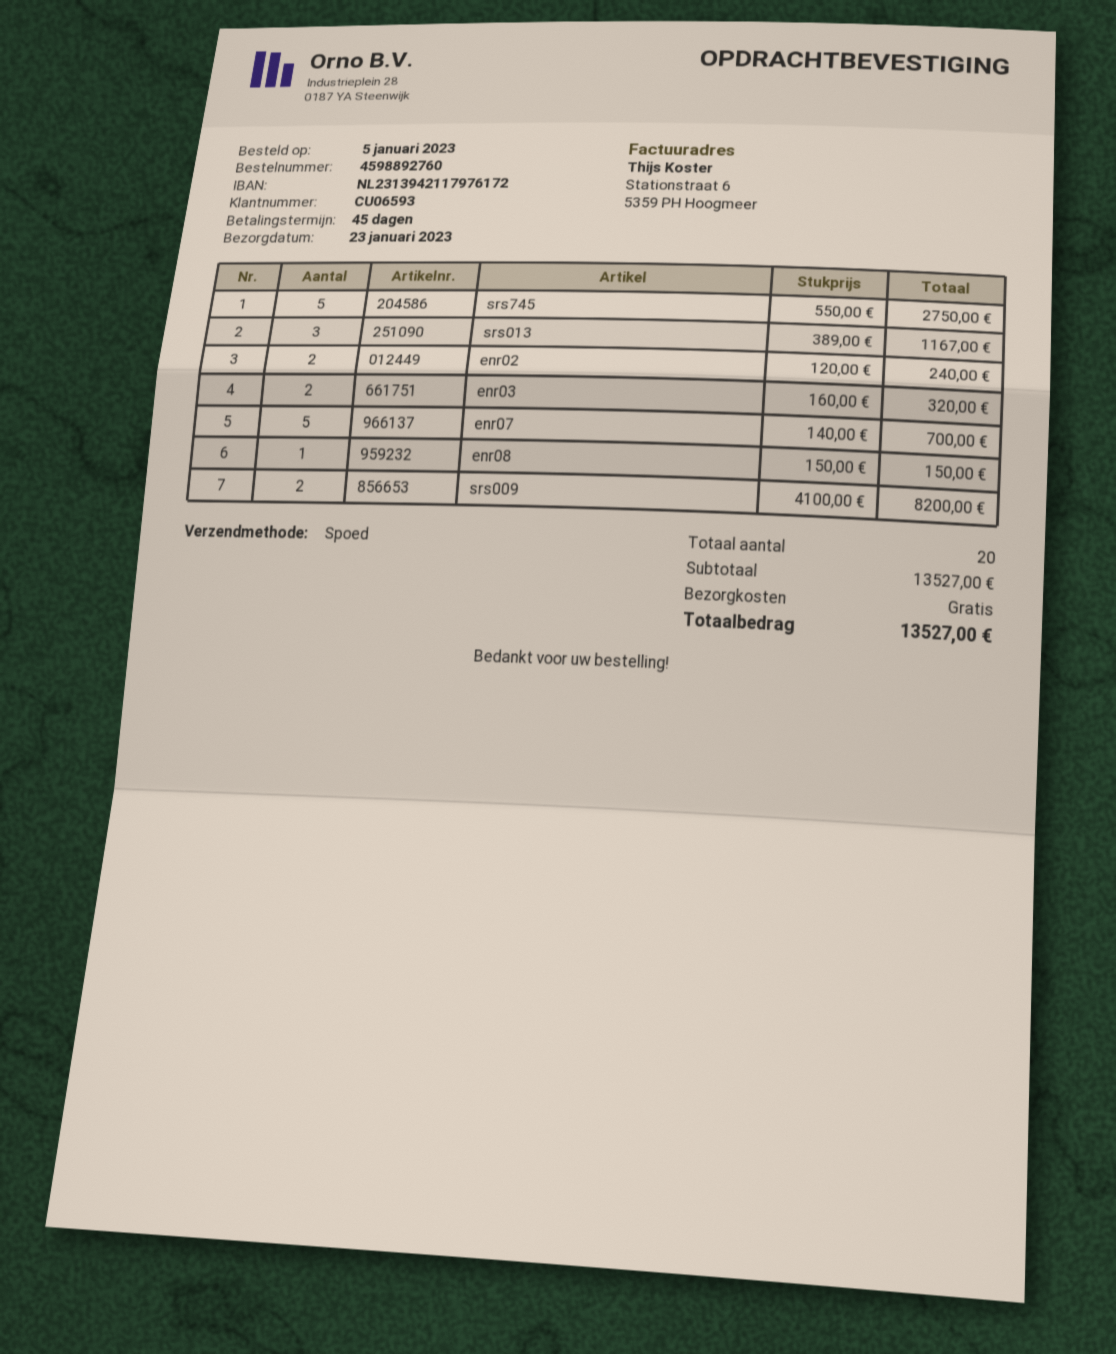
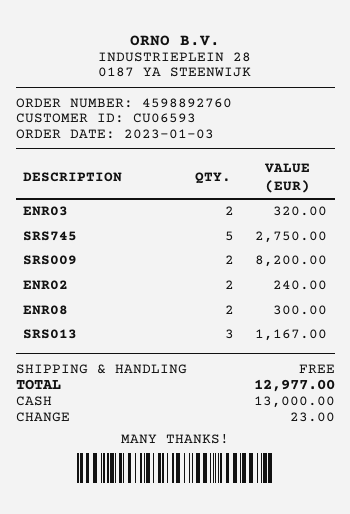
order date: 2023-01-05 -> 2023-01-03
enr07: 5 for 700.00 -> none
enr08: 1 for 150.00 -> 2 for 300.00
total: 13527.00 -> 12977.00

